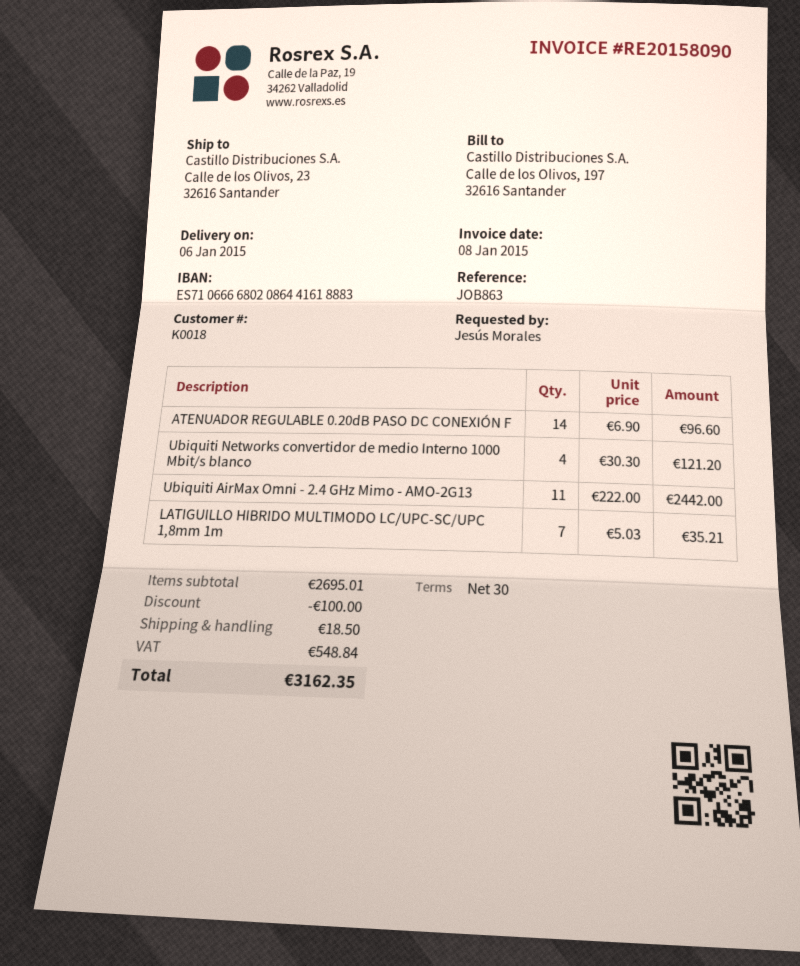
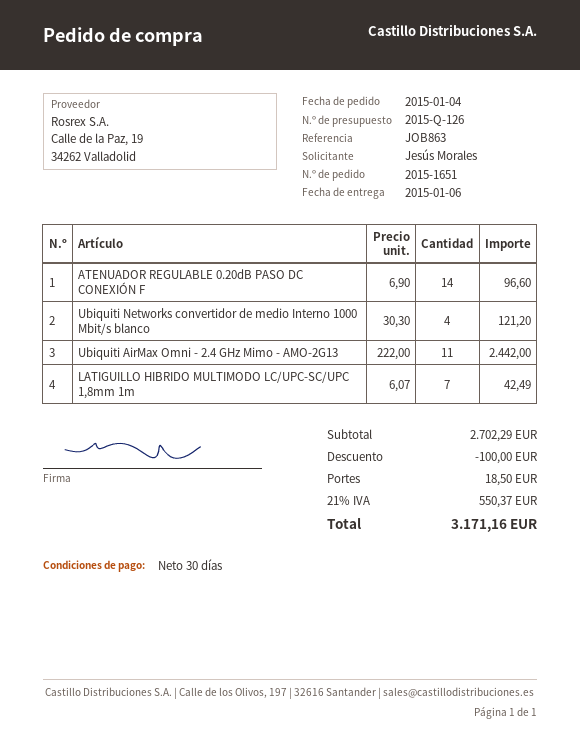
LATIGUILLO HIBRIDO MULTIMODO LC/UPC-SC/UPC 1,8mm 1m: 7 x 5.03 = 35.21 -> 7 x 6.07 = 42.49
subtotal: 2695.01 -> 2702.29
tax: 548.84 -> 550.37
total: 3162.35 -> 3171.16

